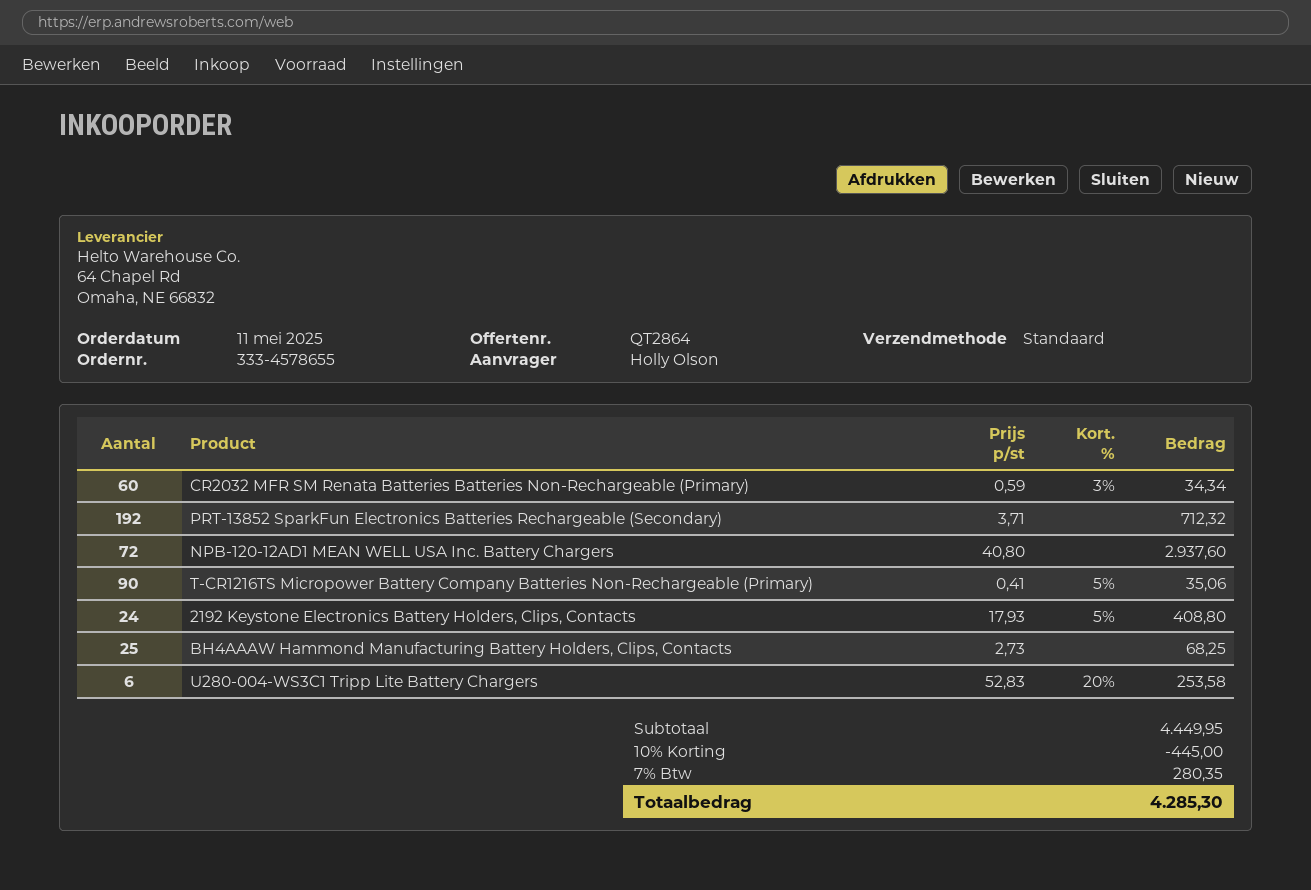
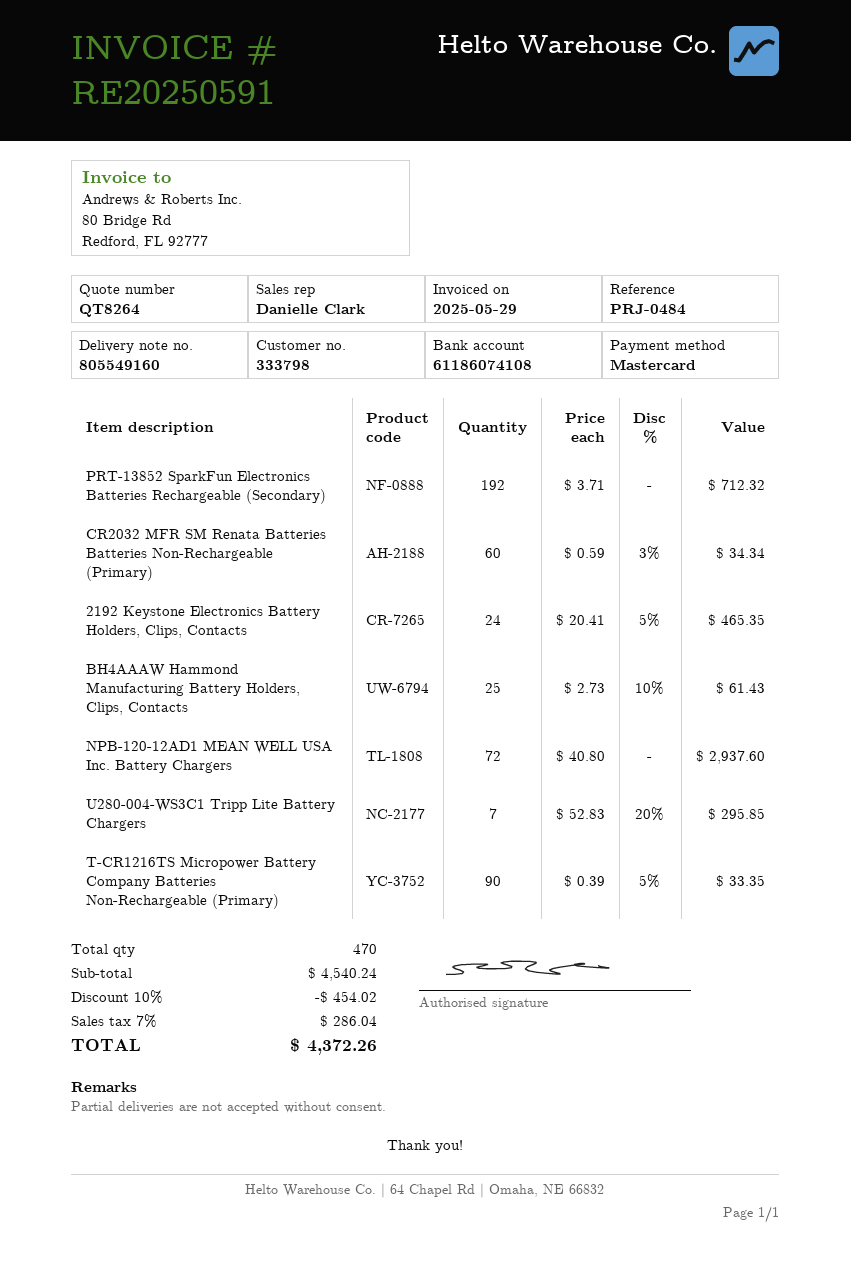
quote number: QT2864 -> QT8264
T-CR1216TS Micropower Battery Company Batteries Non-Rechargeable (Primary): 90 x 0.41 - 5% = 35.06 -> 90 x 0.39 - 5% = 33.35
2192 Keystone Electronics Battery Holders, Clips, Contacts: 24 x 17.93 - 5% = 408.80 -> 24 x 20.41 - 5% = 465.35
BH4AAAW Hammond Manufacturing Battery Holders, Clips, Contacts: 25 x 2.73 = 68.25 -> 25 x 2.73 - 10% = 61.43
U280-004-WS3C1 Tripp Lite Battery Chargers: 6 x 52.83 - 20% = 253.58 -> 7 x 52.83 - 20% = 295.85
subtotal: 4449.95 -> 4540.24
discount: 10% = 445.00 -> 10% = 454.02
tax: 7% = 280.35 -> 7% = 286.04
total: 4285.30 -> 4372.26

